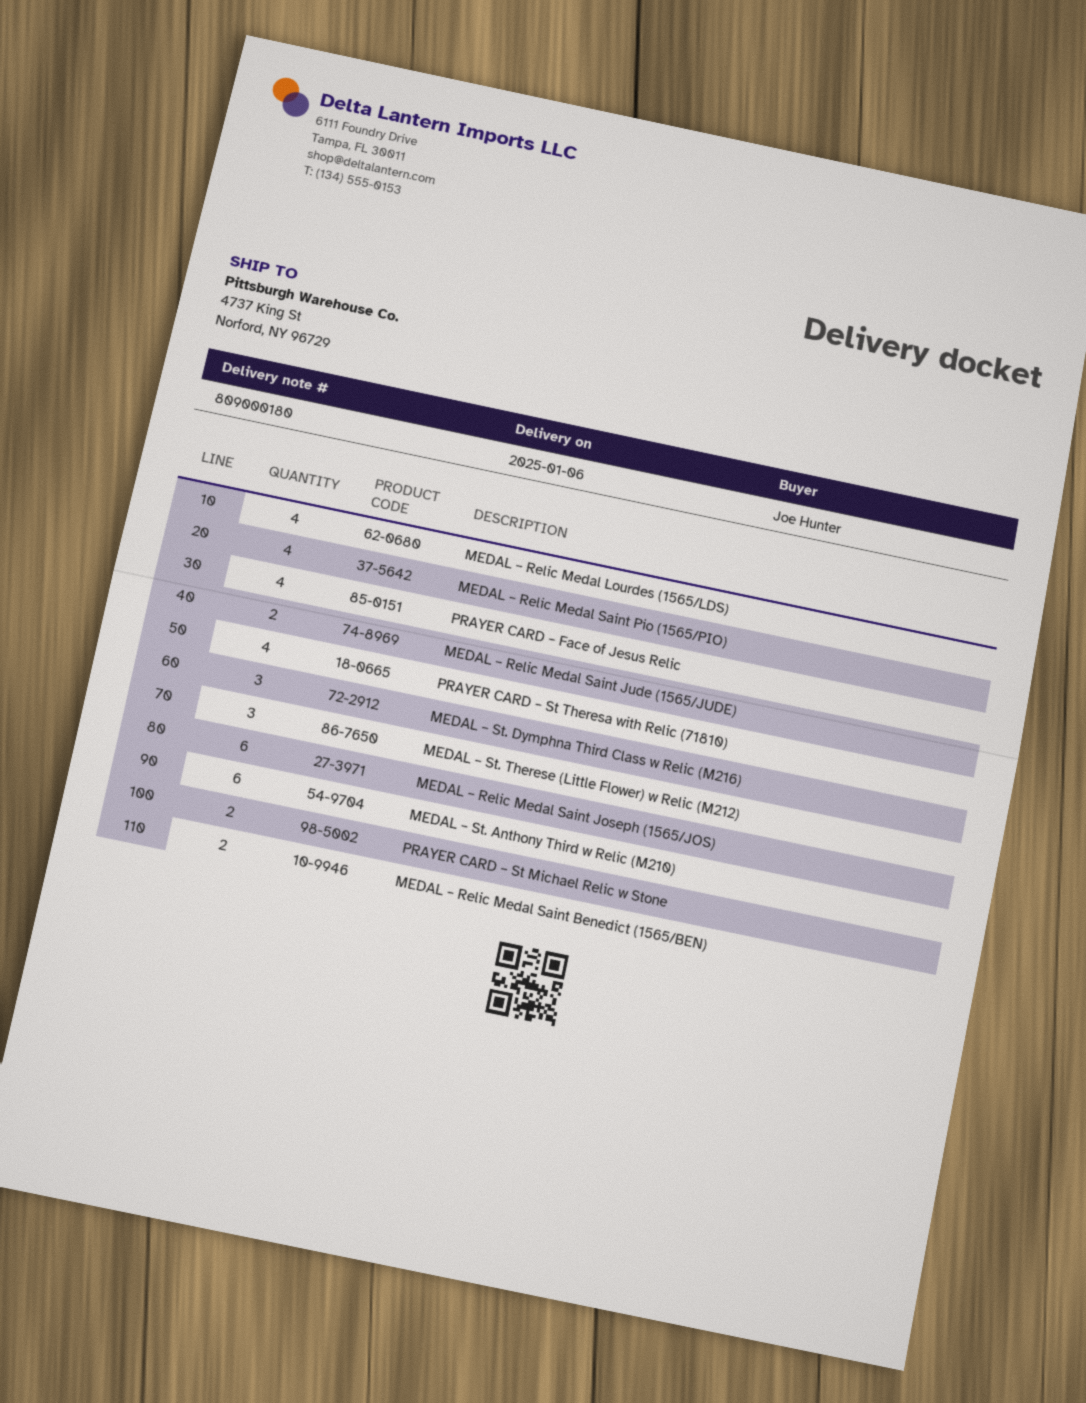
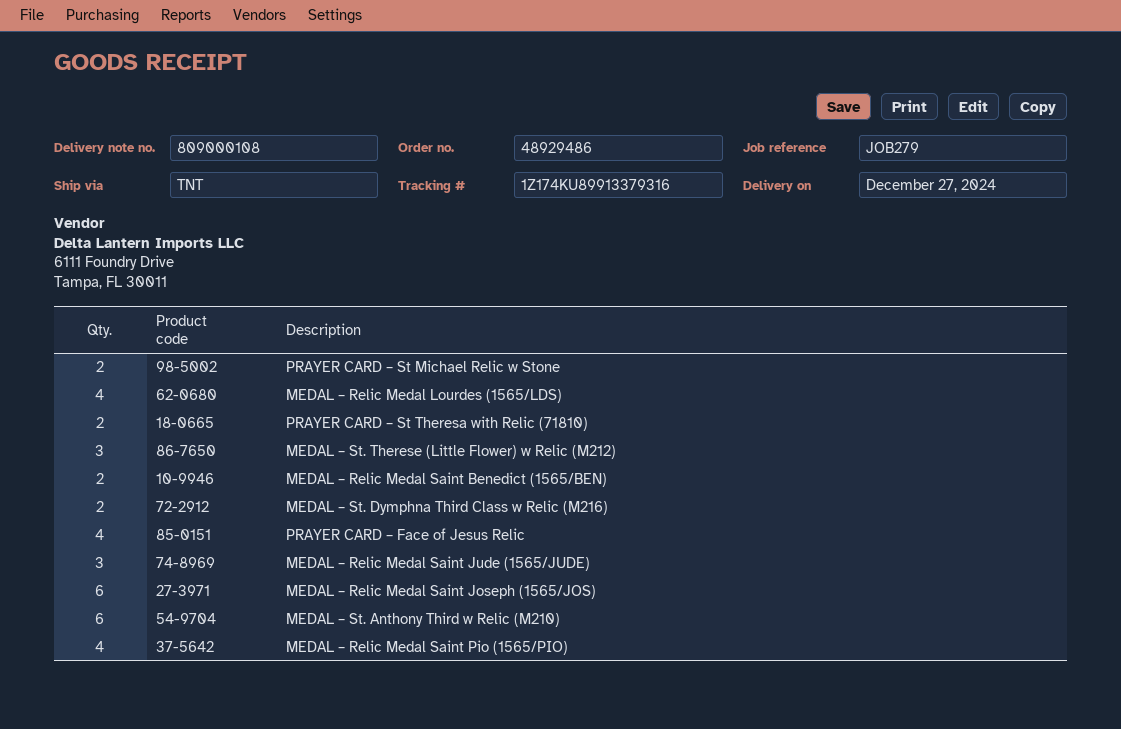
delivery note number: 809000180 -> 809000108
delivery date: 2025-01-06 -> 2024-12-27
MEDAL – Relic Medal Saint Jude (1565/JUDE): 2 -> 3
PRAYER CARD – St Theresa with Relic (71810): 4 -> 2
MEDAL – St. Dymphna Third Class w Relic (M216): 3 -> 2

